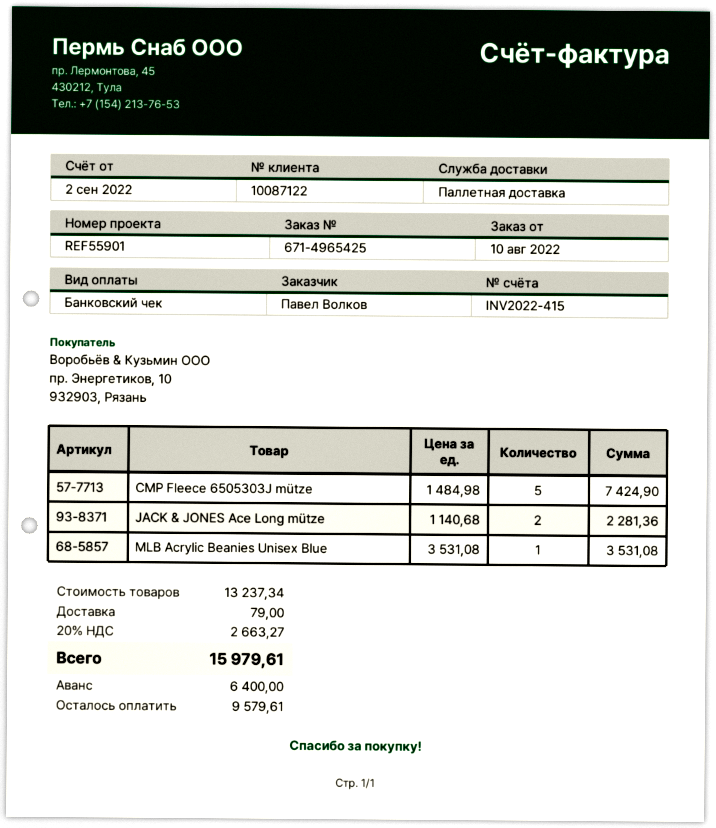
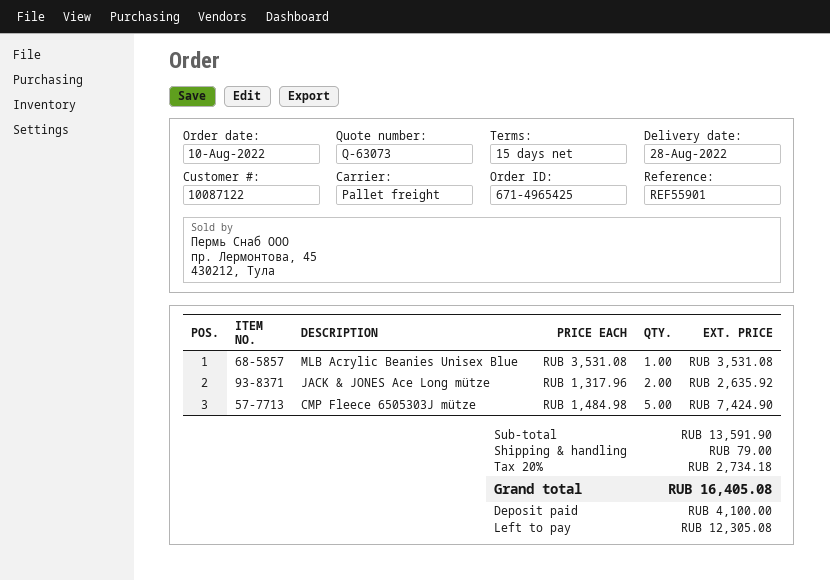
JACK & JONES Ace Long mütze: 2 x 1140.68 = 2281.36 -> 2 x 1317.96 = 2635.92
subtotal: 13237.34 -> 13591.90
tax: 20% = 2663.27 -> 20% = 2734.18
total: 15979.61 -> 16405.08
deposit: 6400.00 -> 4100.00
balance: 9579.61 -> 12305.08

